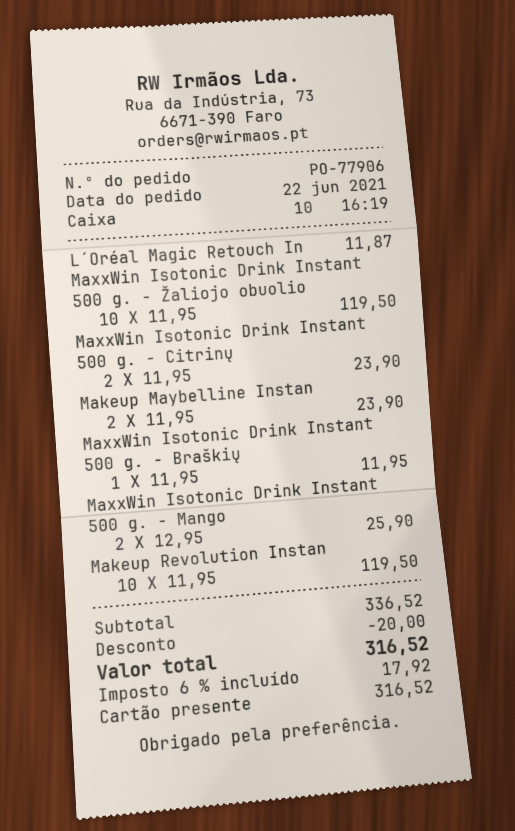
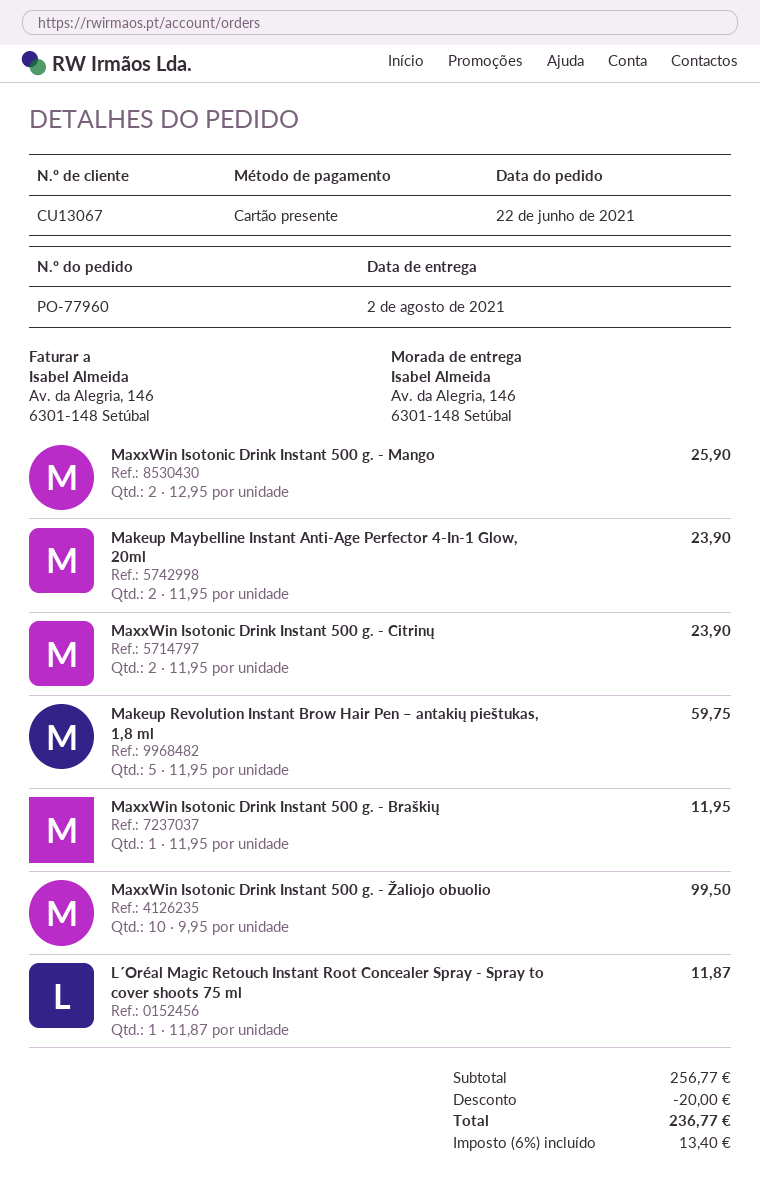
order number: PO-77906 -> PO-77960
MaxxWin Isotonic Drink Instant 500 g. - Žaliojo obuolio: 10 x 11.95 = 119.50 -> 10 x 9.95 = 99.50
Makeup Revolution Instan: 10 x 11.95 = 119.50 -> 5 x 11.95 = 59.75
subtotal: 336.52 -> 256.77
tax: 6% = 17.92 -> 6% = 13.40
total: 316.52 -> 236.77

